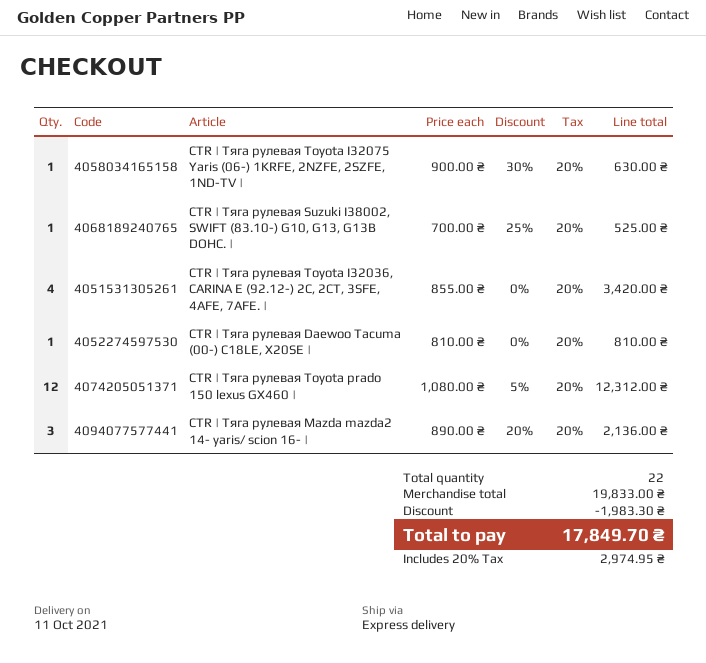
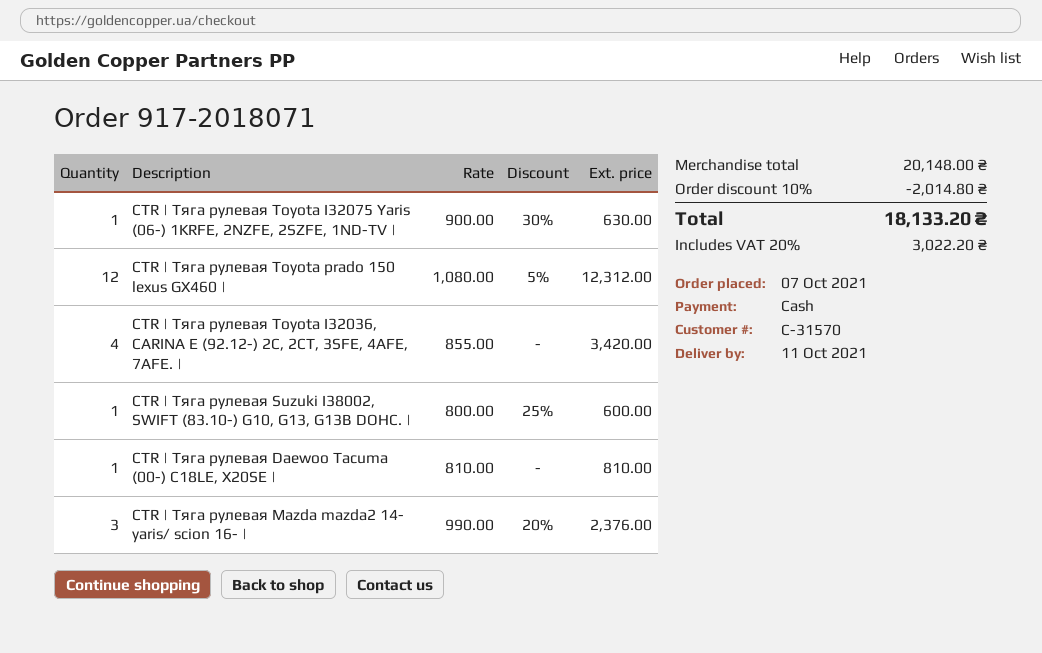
CTR | Тяга рулевая Suzuki I38002, SWIFT (83.10-) G10, G13, G13B DOHC. |: 1 x 700.00 - 25% = 525.00 -> 1 x 800.00 - 25% = 600.00
CTR | Тяга рулевая Mazda mazda2 14- yaris/ scion 16- |: 3 x 890.00 - 20% = 2136.00 -> 3 x 990.00 - 20% = 2376.00
subtotal: 19833.00 -> 20148.00
discount: 1983.30 -> 2014.80
tax: 20% = 2974.95 -> 20% = 3022.20
total: 17849.70 -> 18133.20

